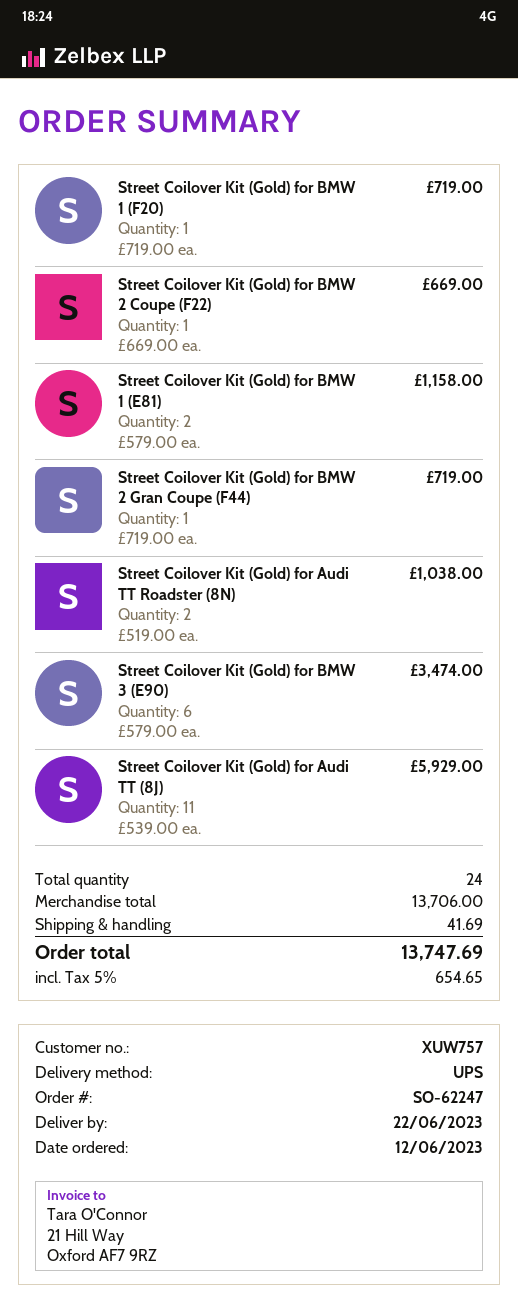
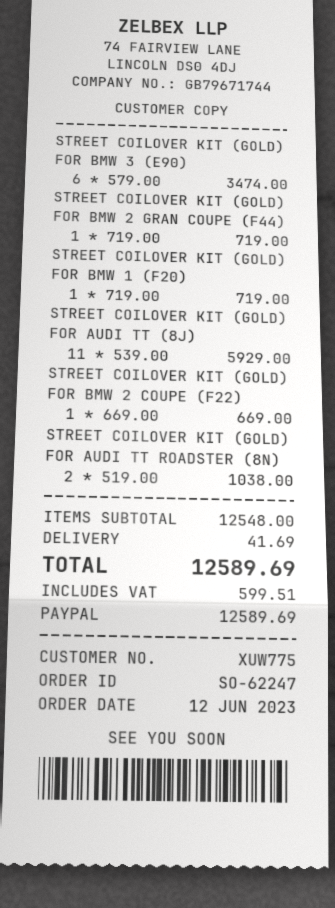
customer number: XUW757 -> XUW775
Street Coilover Kit (Gold) for BMW 1 (E81): 2 x 579.00 = 1158.00 -> none
subtotal: 13706.00 -> 12548.00
tax: 654.65 -> 599.51
total: 13747.69 -> 12589.69

